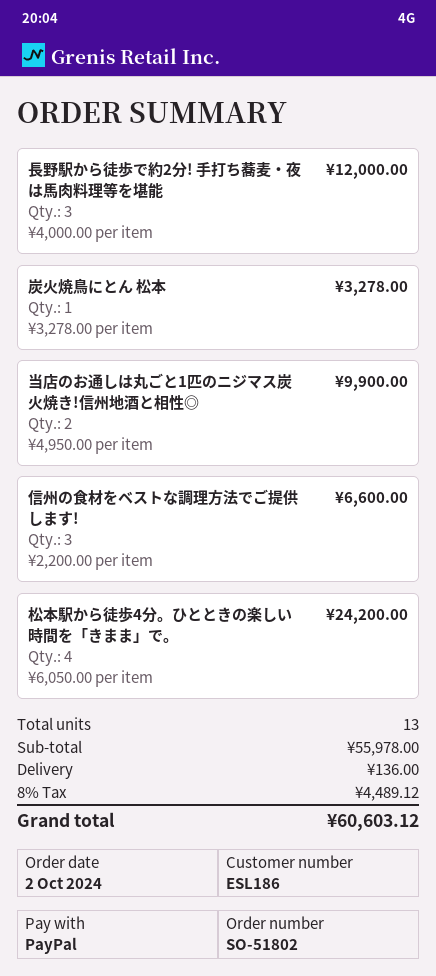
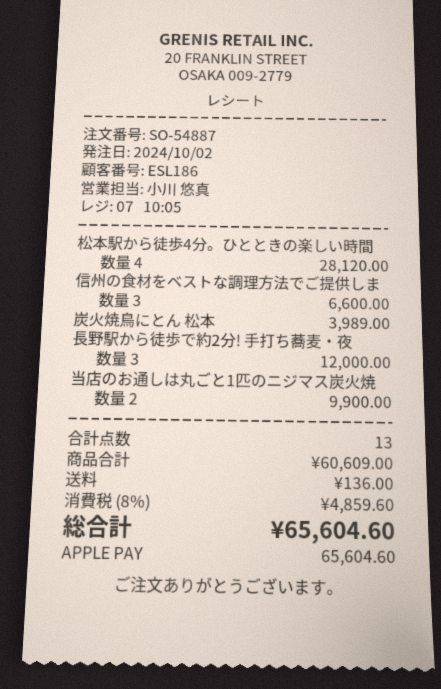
order number: SO-51802 -> SO-54887
payment method: PayPal -> Apple Pay
炭火焼鳥にとん 松本: 1 for 3278.00 -> 1 for 3989.00
松本駅から徒歩4分。ひとときの楽しい時間を「きまま」で。: 4 for 24200.00 -> 4 for 28120.00
subtotal: 55978.00 -> 60609.00
tax: 8% = 4489.12 -> 8% = 4859.60
total: 60603.12 -> 65604.60

